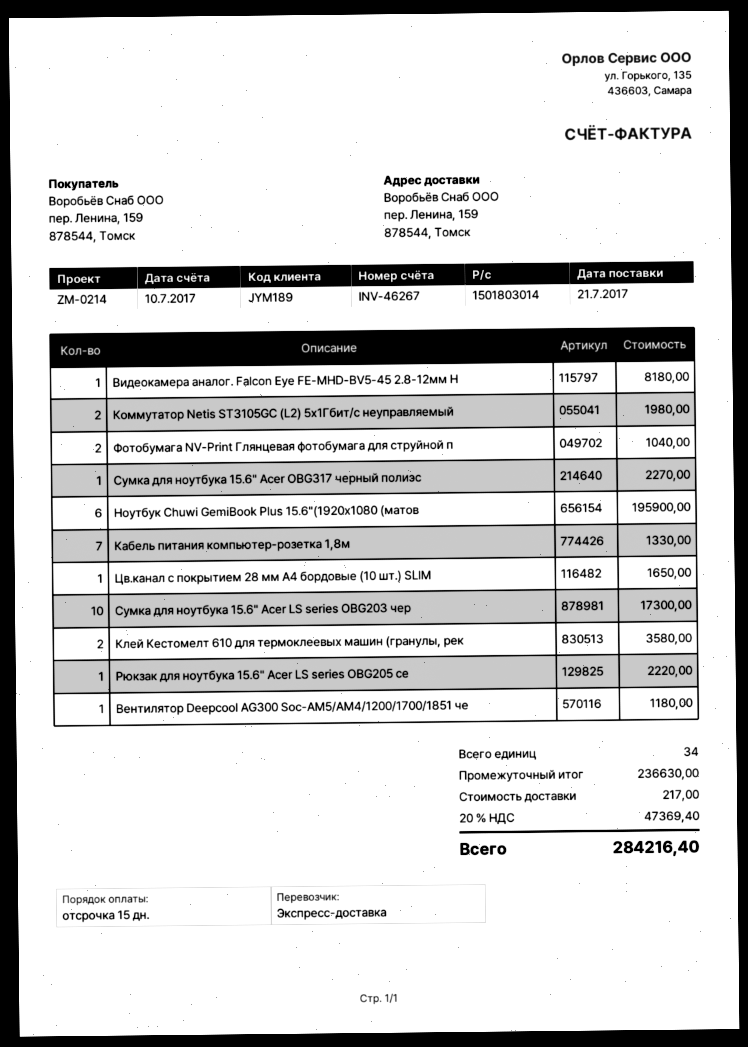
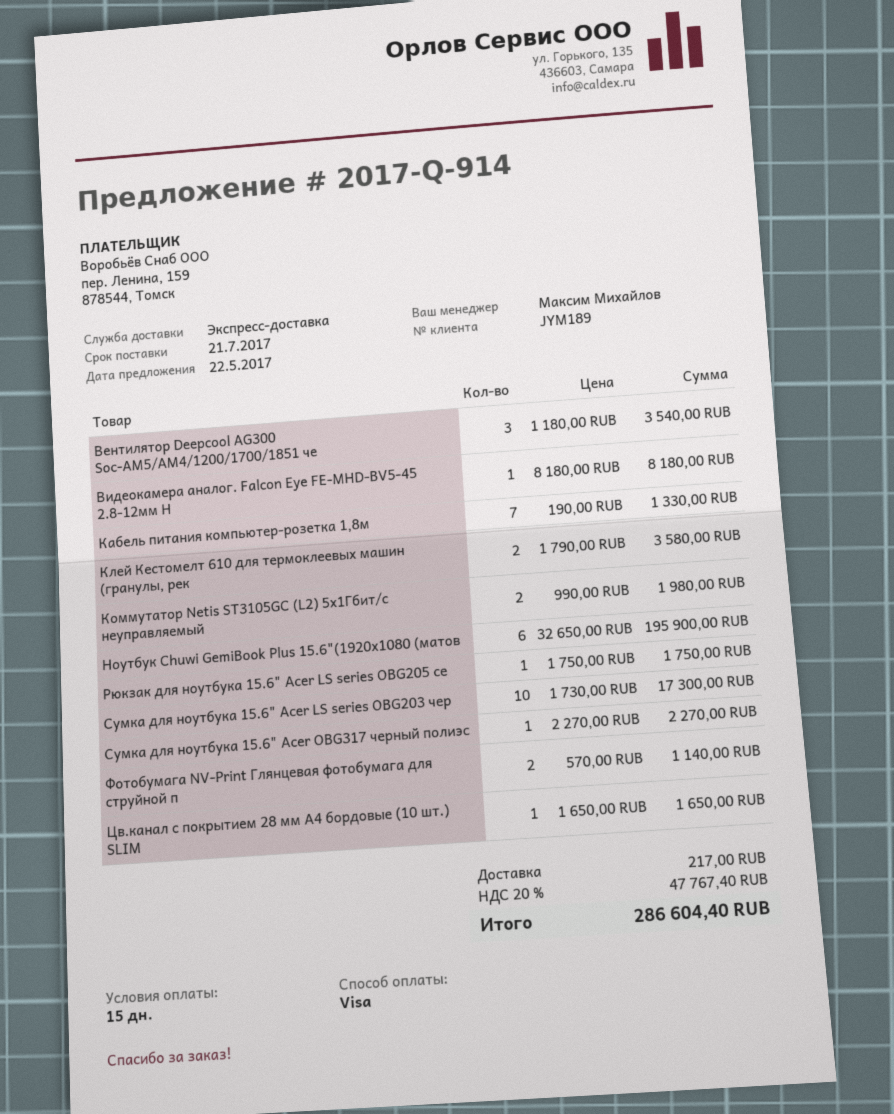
Фотобумага NV-Print Глянцевая фотобумага для струйной п: 2 for 1040.00 -> 2 for 1140.00
Рюкзак для ноутбука 15.6" Acer LS series OBG205 се: 1 for 2220.00 -> 1 for 1750.00
Вентилятор Deepcool AG300 Soc-AM5/AM4/1200/1700/1851 че: 1 for 1180.00 -> 3 for 3540.00
tax: 20% = 47369.40 -> 20% = 47767.40
total: 284216.40 -> 286604.40

